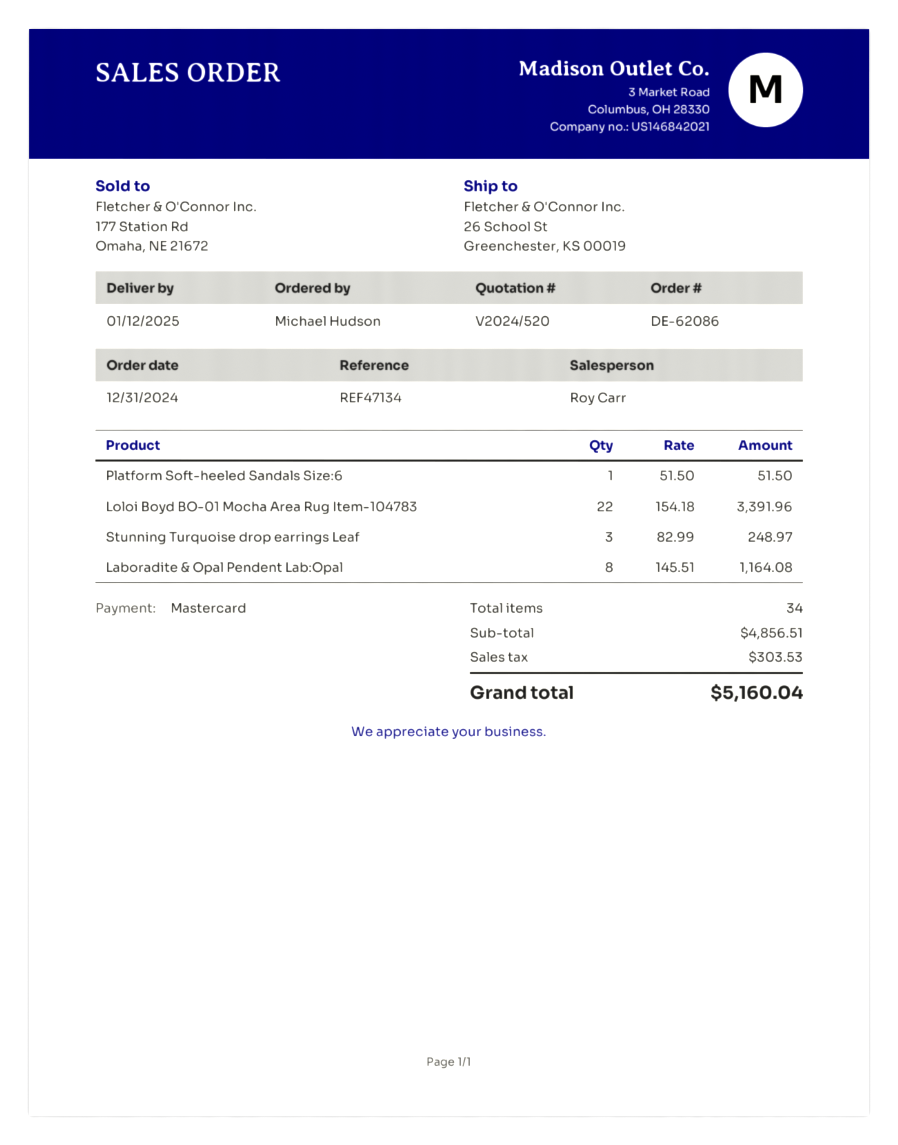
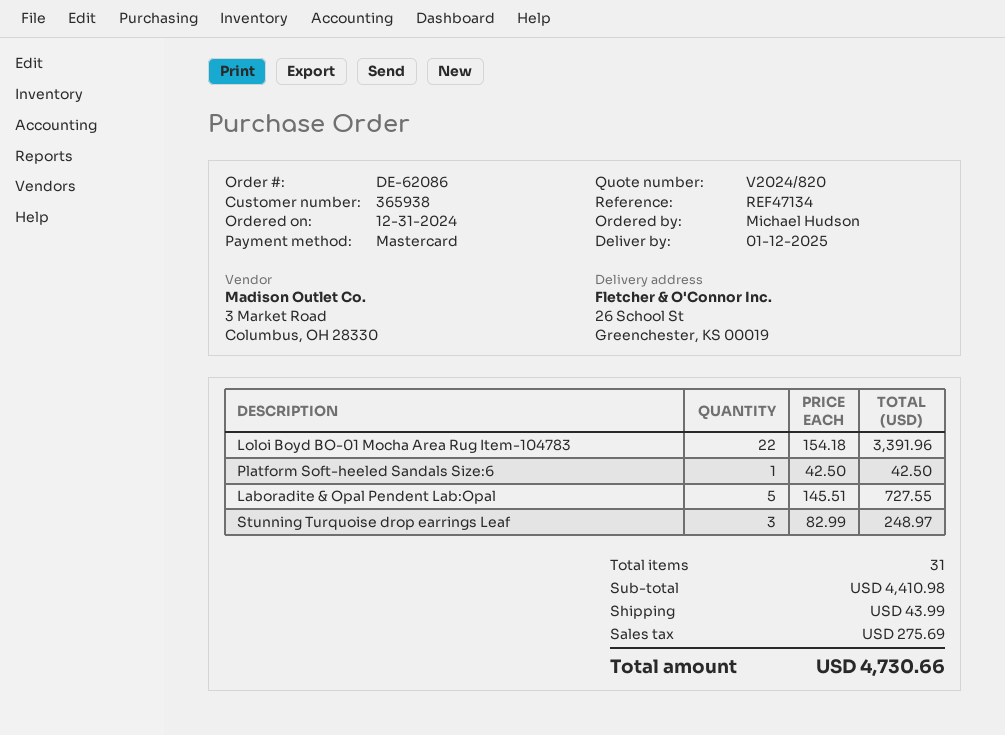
quote number: V2024/520 -> V2024/820
Platform Soft-heeled Sandals Size:6: 1 x 51.50 = 51.50 -> 1 x 42.50 = 42.50
Laboradite & Opal Pendent Lab:Opal: 8 x 145.51 = 1164.08 -> 5 x 145.51 = 727.55
total quantity: 34 -> 31
subtotal: 4856.51 -> 4410.98
shipping: none -> 43.99
tax: 303.53 -> 275.69
total: 5160.04 -> 4730.66

